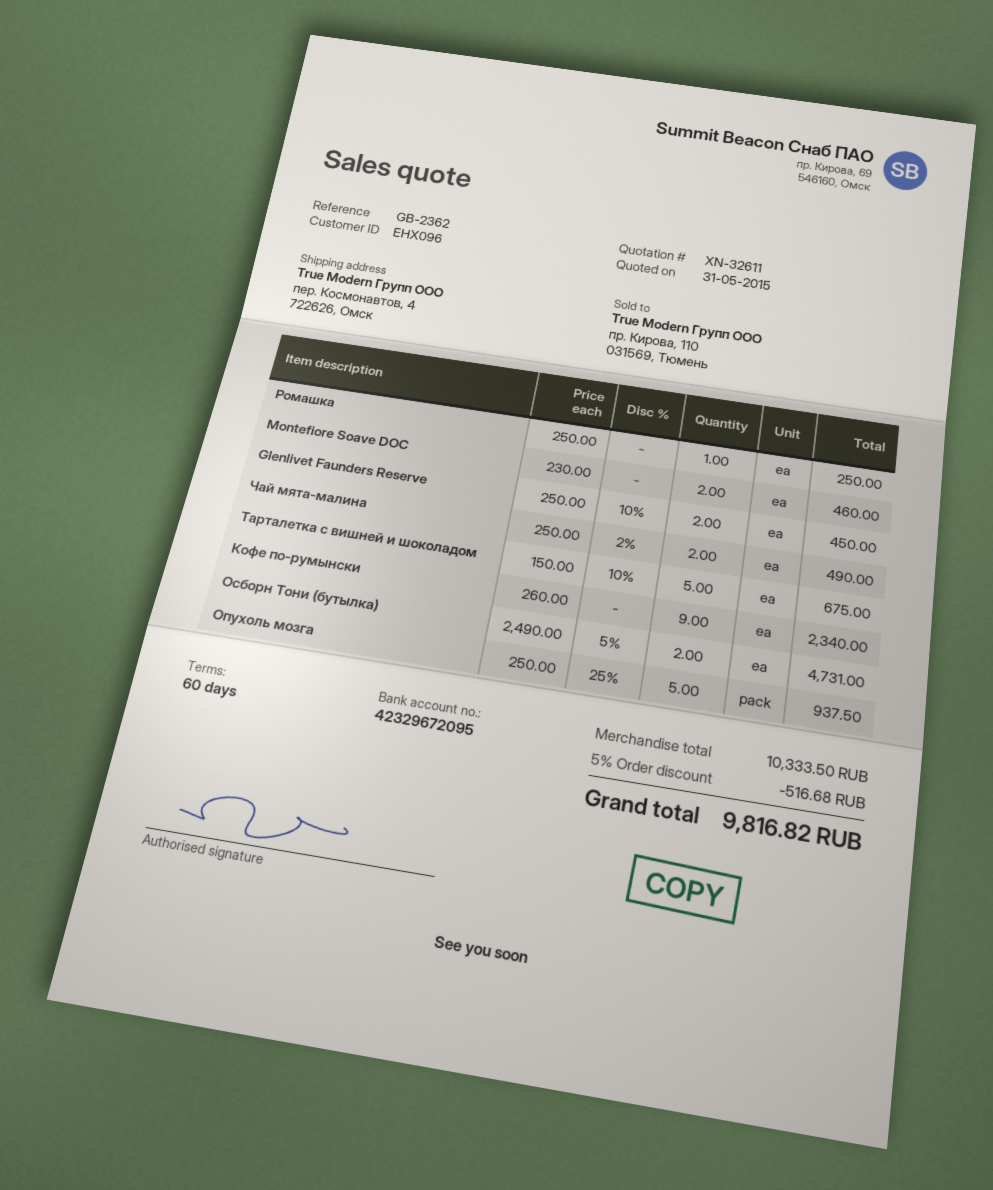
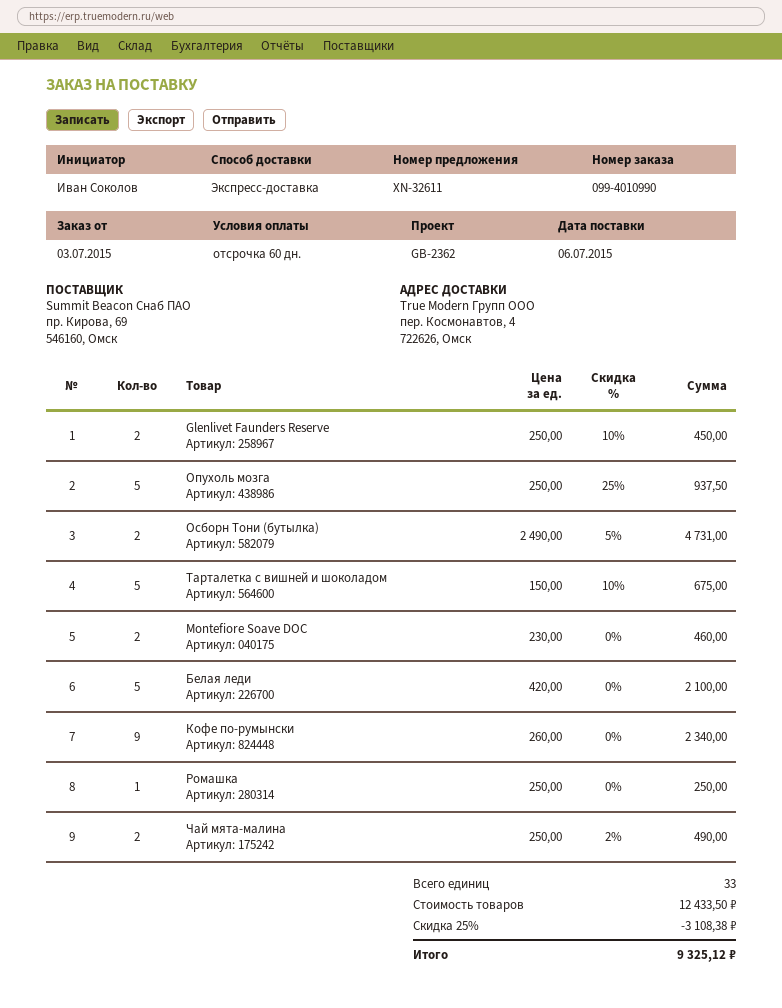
Белая леди: none -> 5 x 420.00 = 2100.00
subtotal: 10333.50 -> 12433.50
discount: 5% = 516.68 -> 25% = 3108.38
total: 9816.82 -> 9325.12

